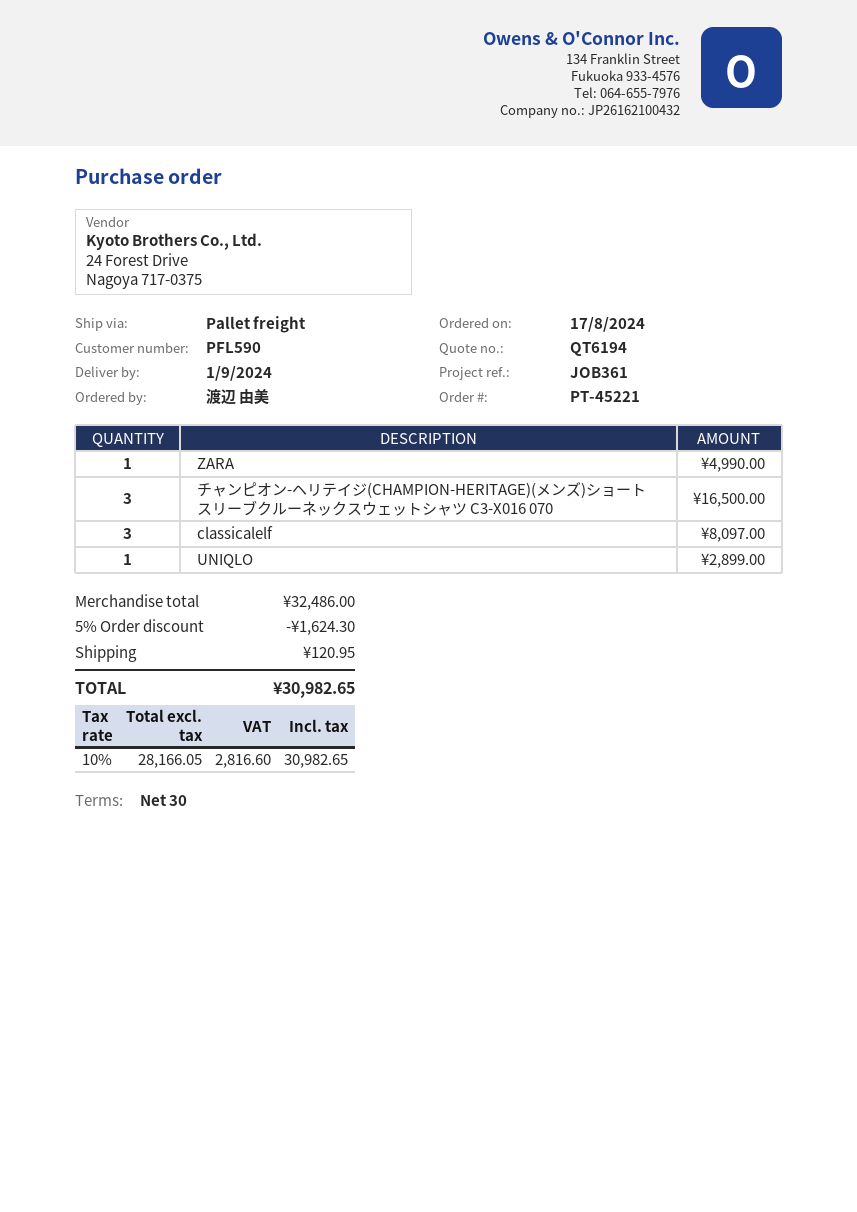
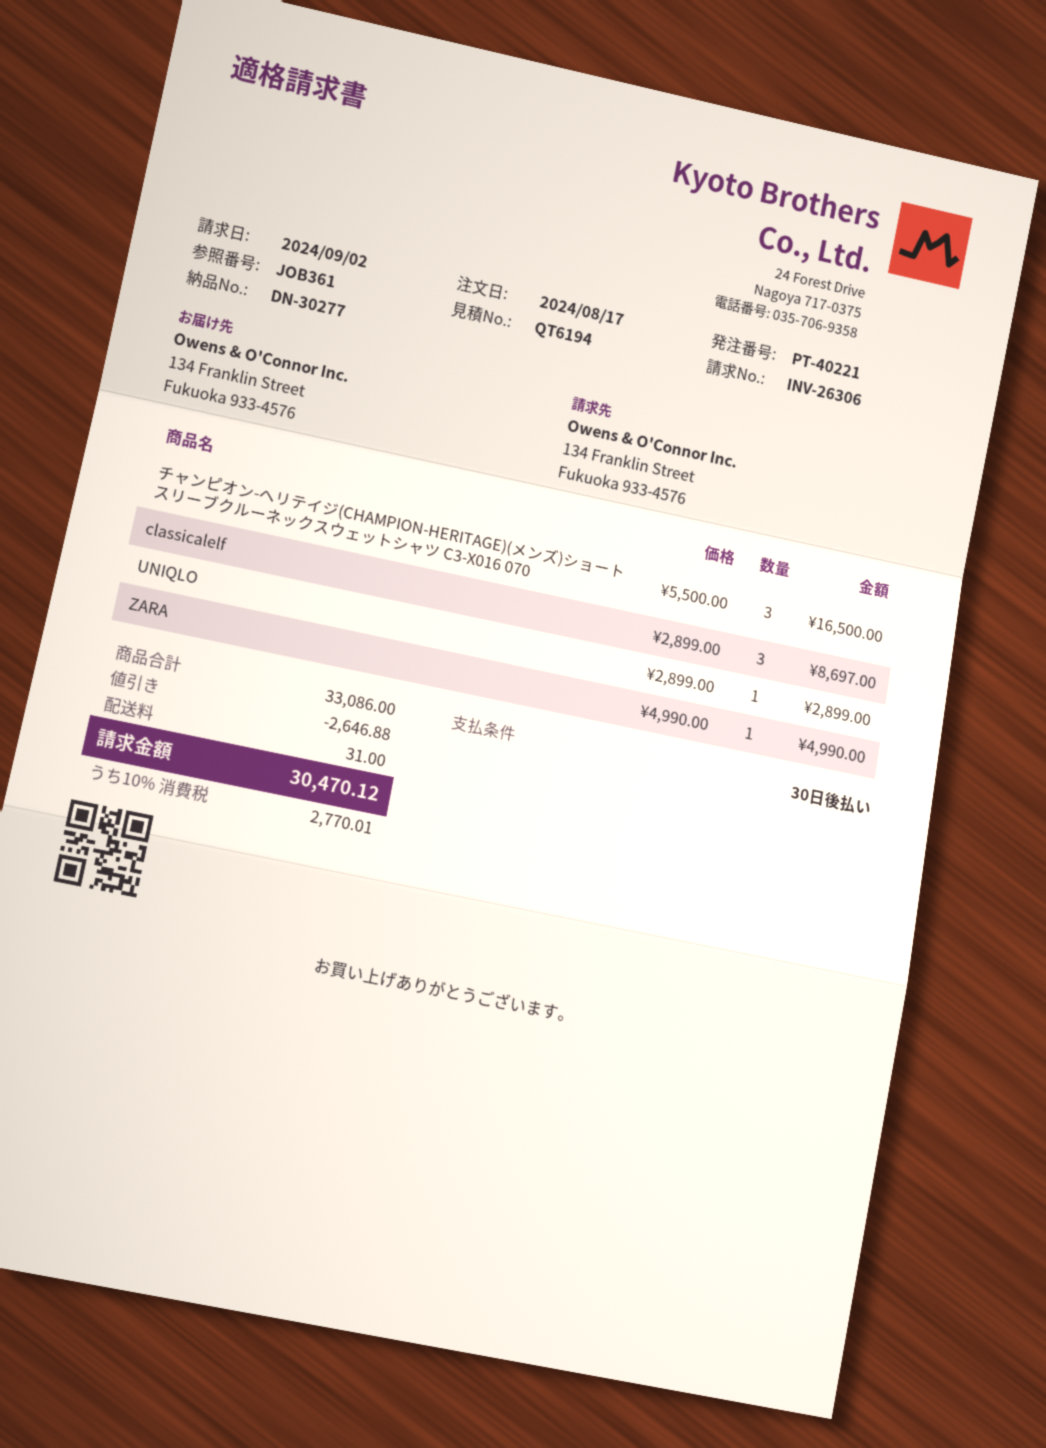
order number: PT-45221 -> PT-40221
classicalelf: 3 for 8097.00 -> 3 for 8697.00
subtotal: 32486.00 -> 33086.00
discount: 1624.30 -> 2646.88
shipping: 120.95 -> 31.00
tax: 10% = 2816.60 -> 10% = 2770.01
total: 30982.65 -> 30470.12

